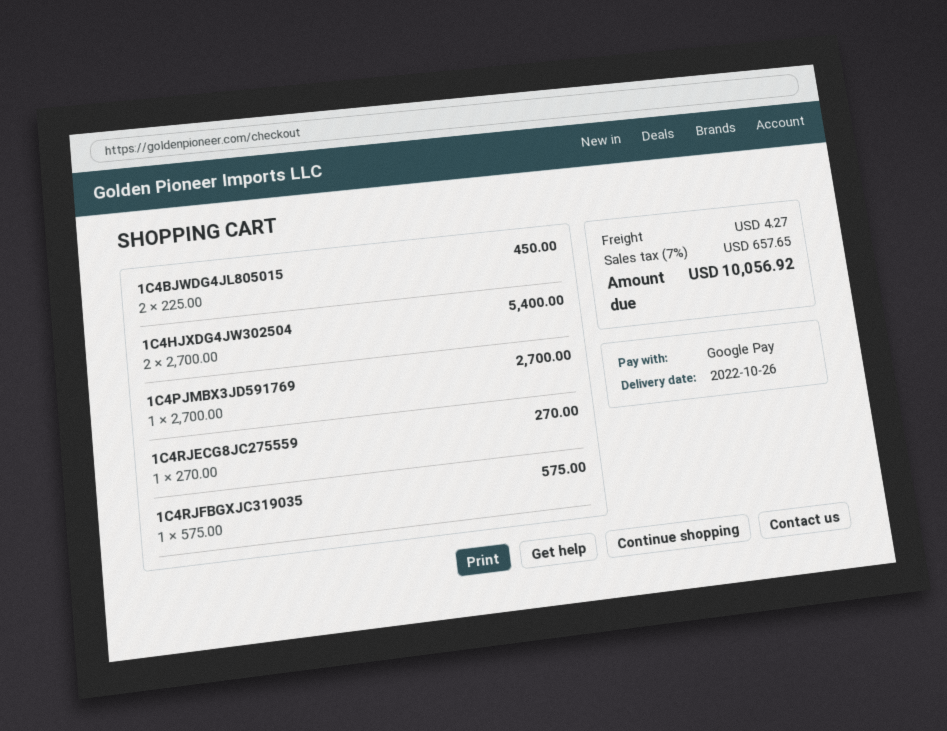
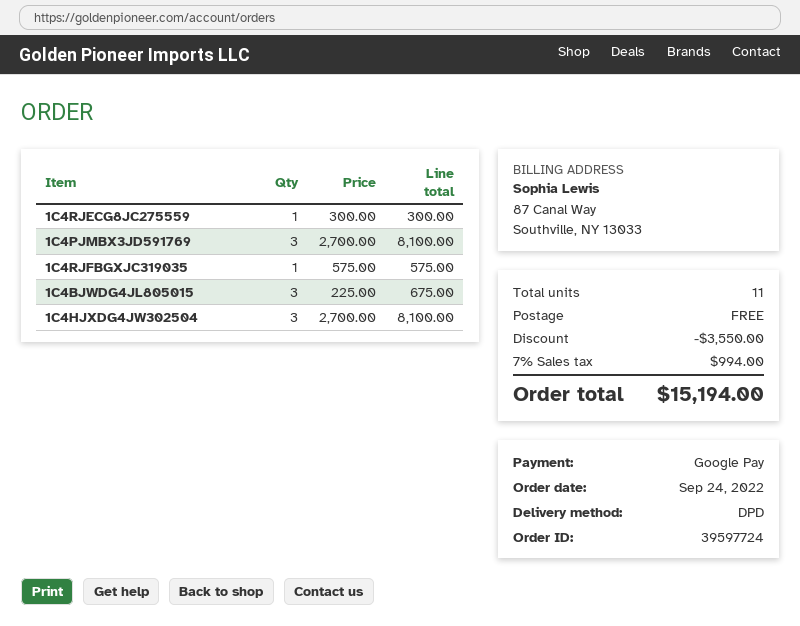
1C4BJWDG4JL805015: 2 x 225.00 = 450.00 -> 3 x 225.00 = 675.00
1C4HJXDG4JW302504: 2 x 2700.00 = 5400.00 -> 3 x 2700.00 = 8100.00
1C4PJMBX3JD591769: 1 x 2700.00 = 2700.00 -> 3 x 2700.00 = 8100.00
1C4RJECG8JC275559: 1 x 270.00 = 270.00 -> 1 x 300.00 = 300.00
discount: none -> 3550.00
shipping: 4.27 -> 0.00
tax: 7% = 657.65 -> 7% = 994.00
total: 10056.92 -> 15194.00

